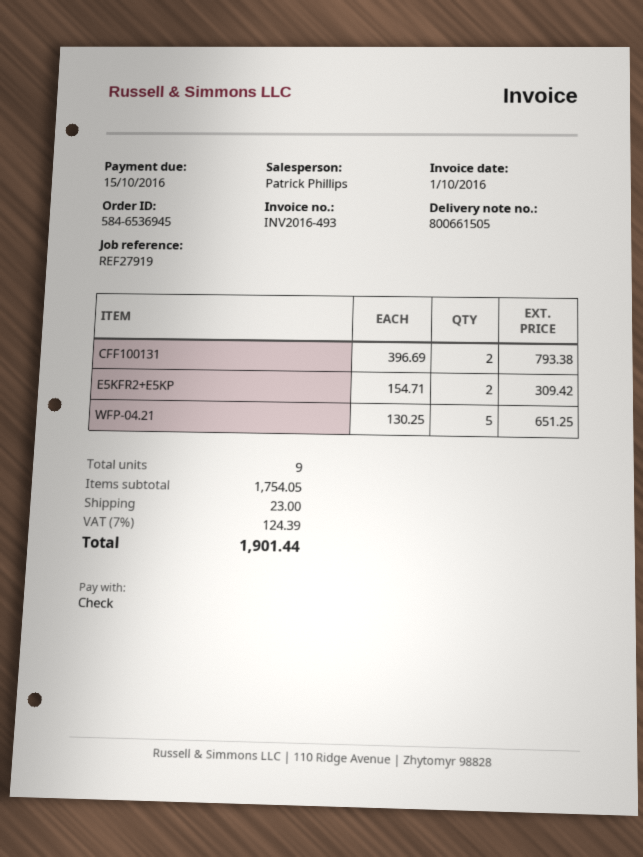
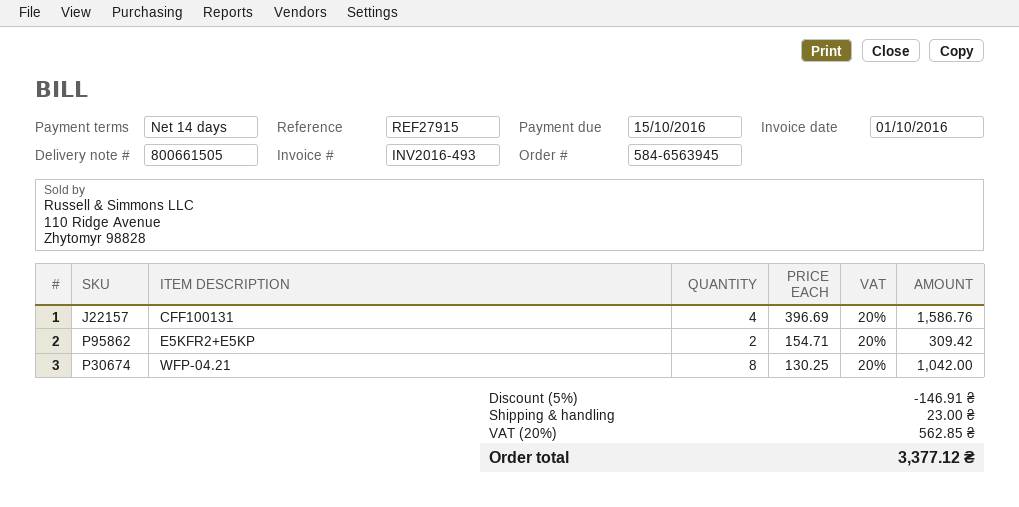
order number: 584-6536945 -> 584-6563945
reference: REF27919 -> REF27915
CFF100131: 2 x 396.69 = 793.38 -> 4 x 396.69 = 1586.76
WFP-04.21: 5 x 130.25 = 651.25 -> 8 x 130.25 = 1042.00
discount: none -> 5% = 146.91
tax: 7% = 124.39 -> 20% = 562.85
total: 1901.44 -> 3377.12

